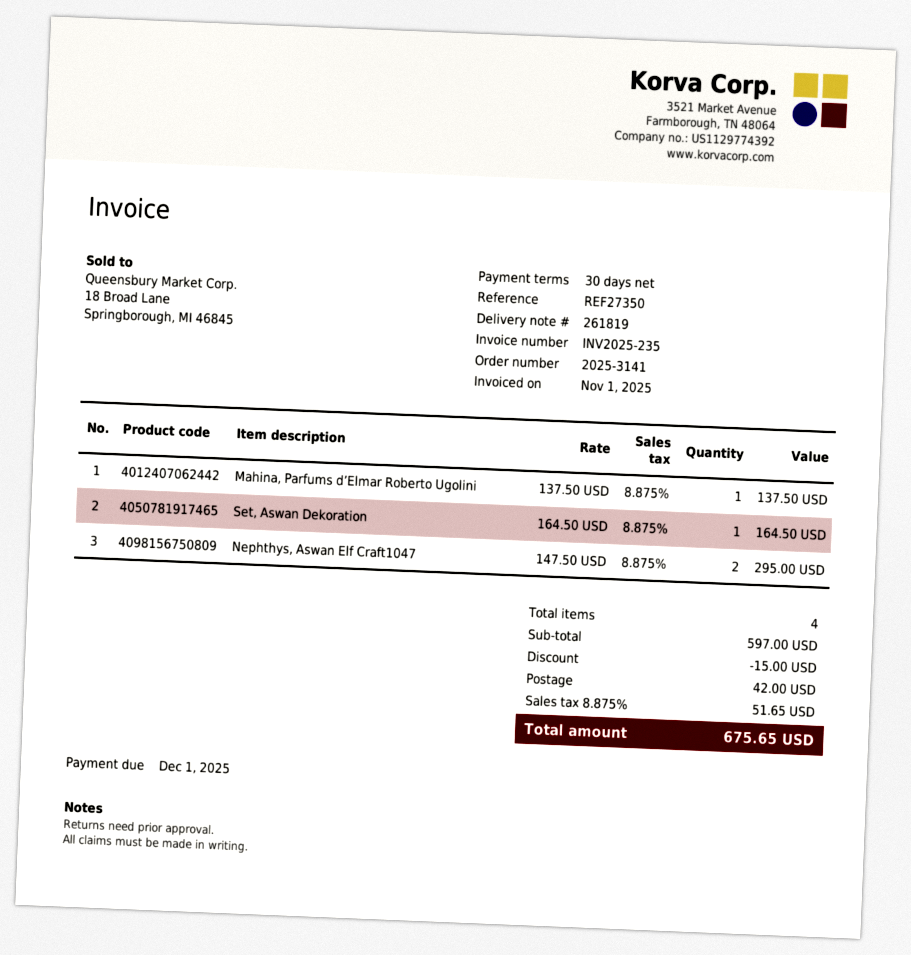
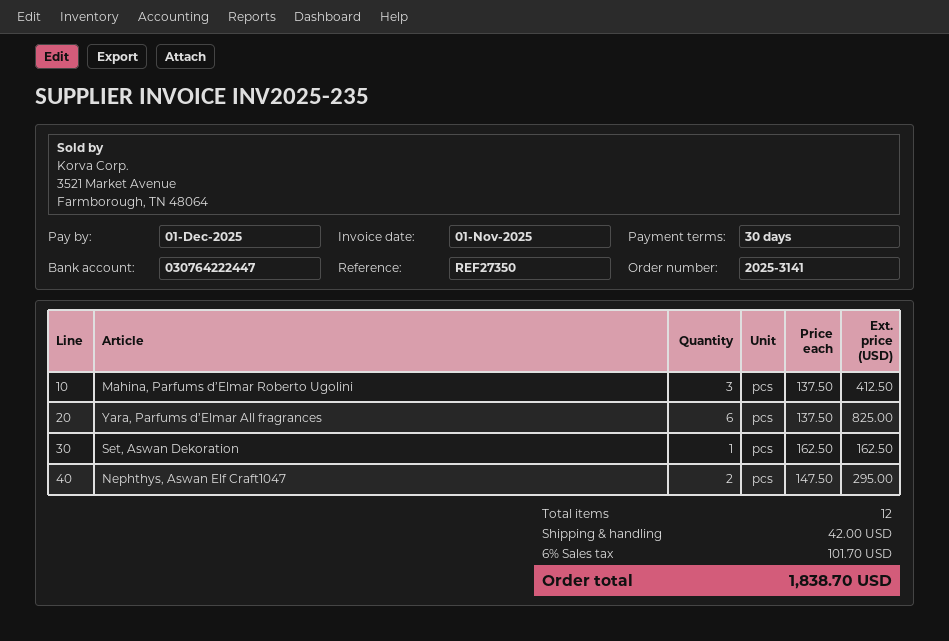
Mahina, Parfums d’Elmar Roberto Ugolini: 1 x 137.50 = 137.50 -> 3 x 137.50 = 412.50
Set, Aswan Dekoration: 1 x 164.50 = 164.50 -> 1 x 162.50 = 162.50
Yara, Parfums d’Elmar All fragrances: none -> 6 x 137.50 = 825.00
total quantity: 4 -> 12
discount: 15.00 -> none
tax: 8.875% = 51.65 -> 6% = 101.70
total: 675.65 -> 1838.70

